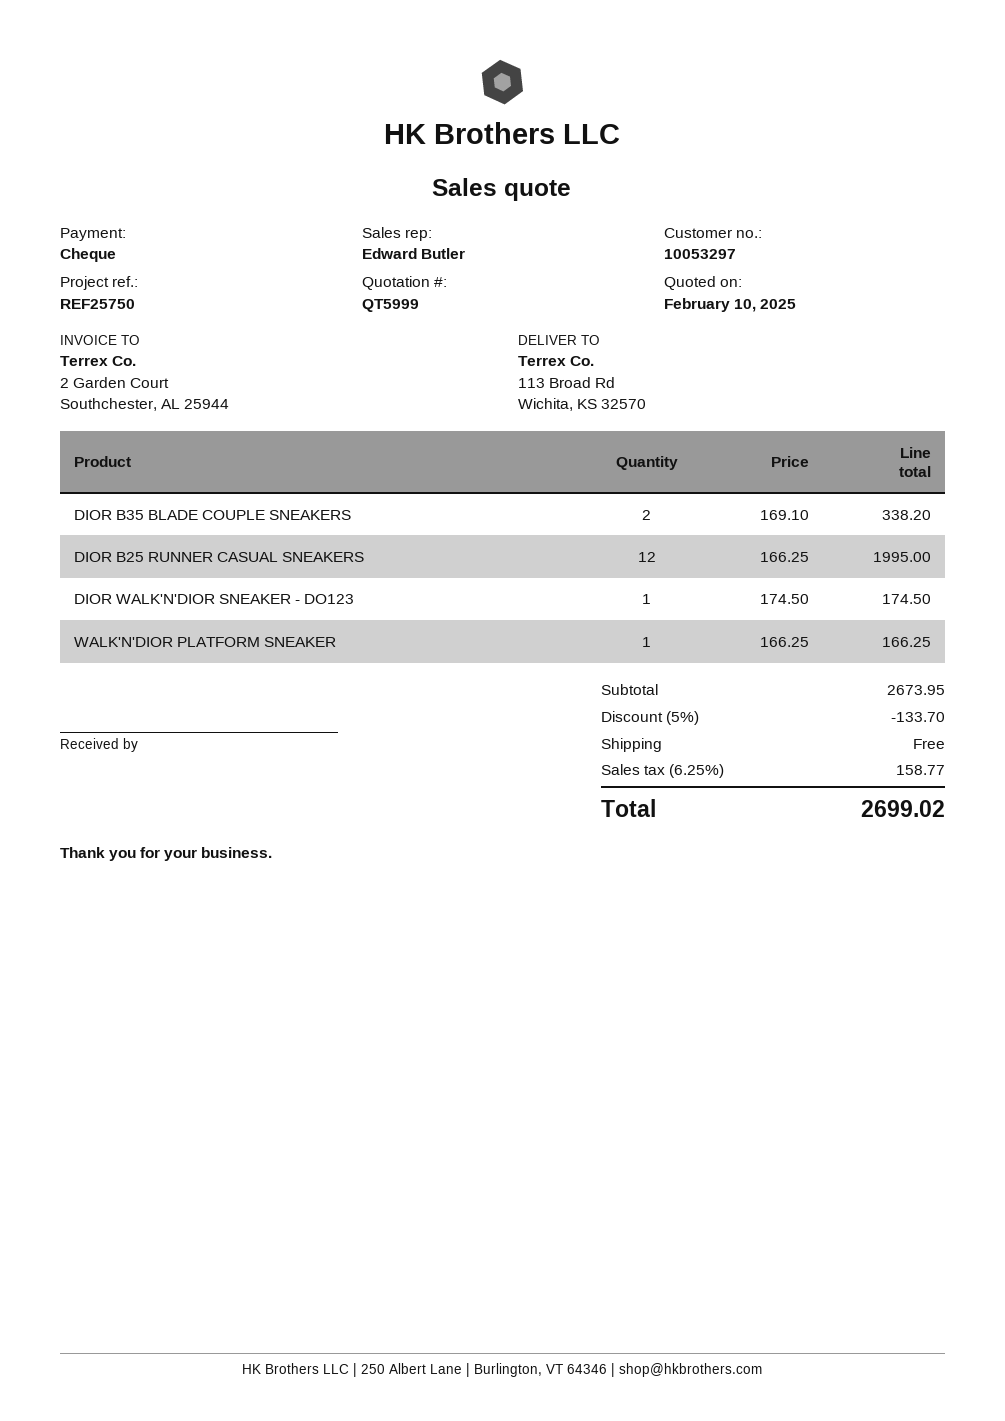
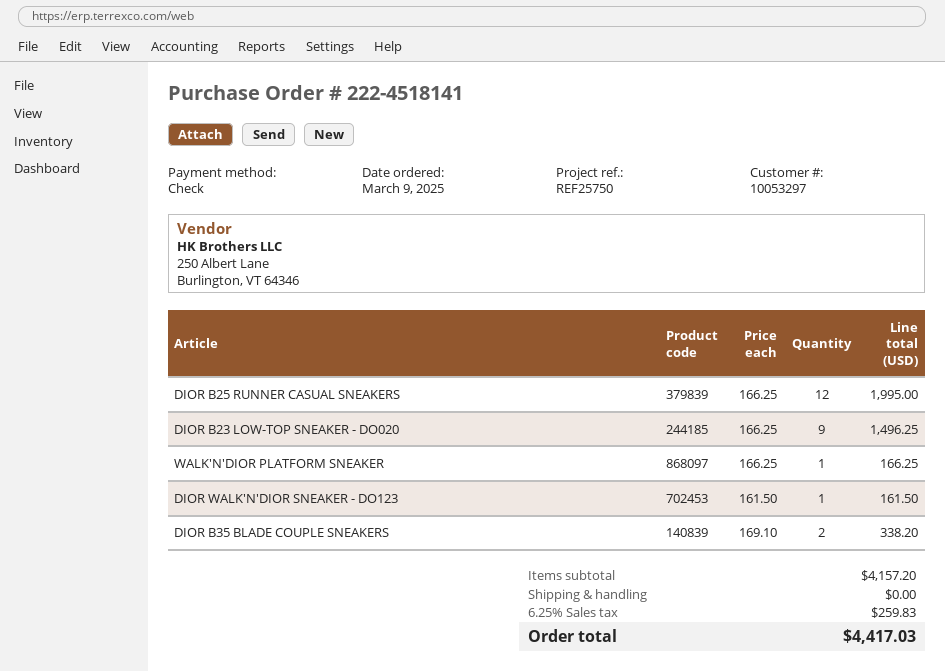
DIOR WALK'N'DIOR SNEAKER - DO123: 1 x 174.50 = 174.50 -> 1 x 161.50 = 161.50
DIOR B23 LOW-TOP SNEAKER - DO020: none -> 9 x 166.25 = 1496.25
subtotal: 2673.95 -> 4157.20
discount: 5% = 133.70 -> none
tax: 6.25% = 158.77 -> 6.25% = 259.83
total: 2699.02 -> 4417.03

